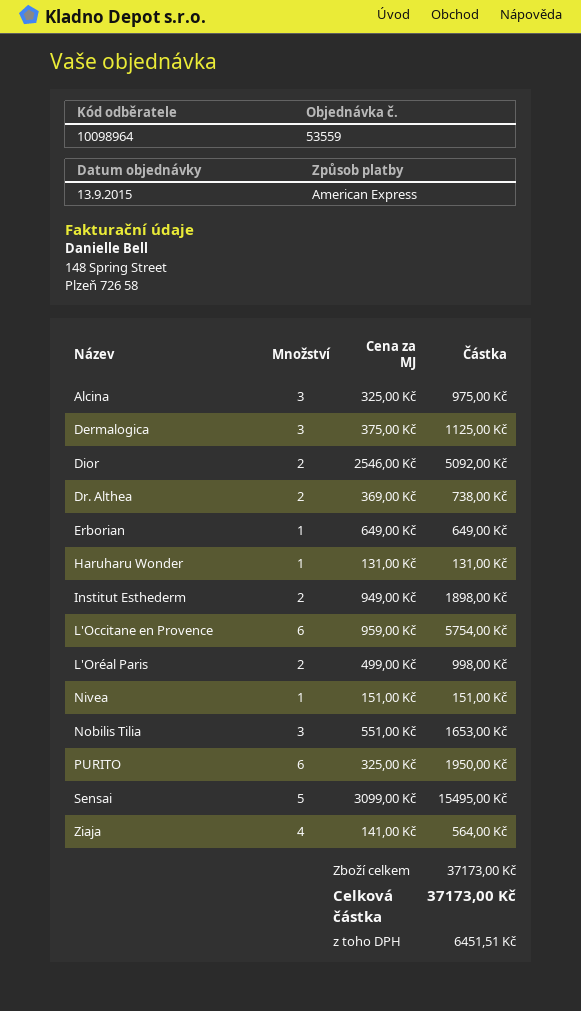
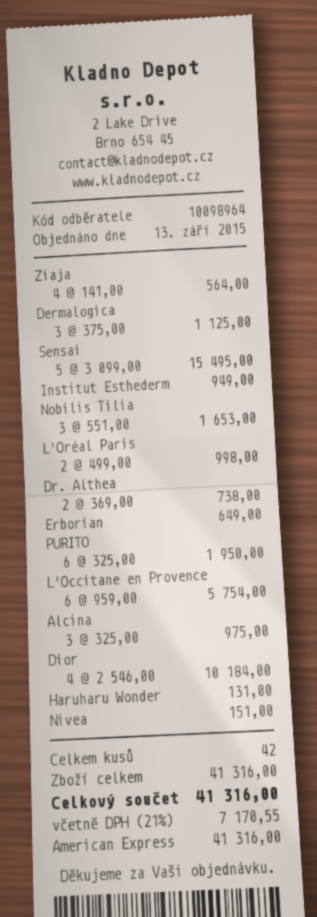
Dior: 2 x 2546.00 = 5092.00 -> 4 x 2546.00 = 10184.00
Institut Esthederm: 2 x 949.00 = 1898.00 -> 1 x 949.00 = 949.00
subtotal: 37173.00 -> 41316.00
tax: 6451.51 -> 7170.55
total: 37173.00 -> 41316.00

